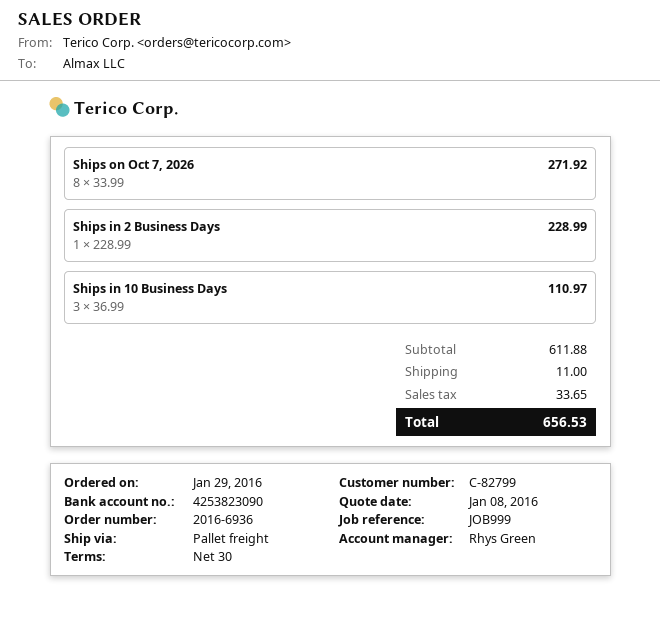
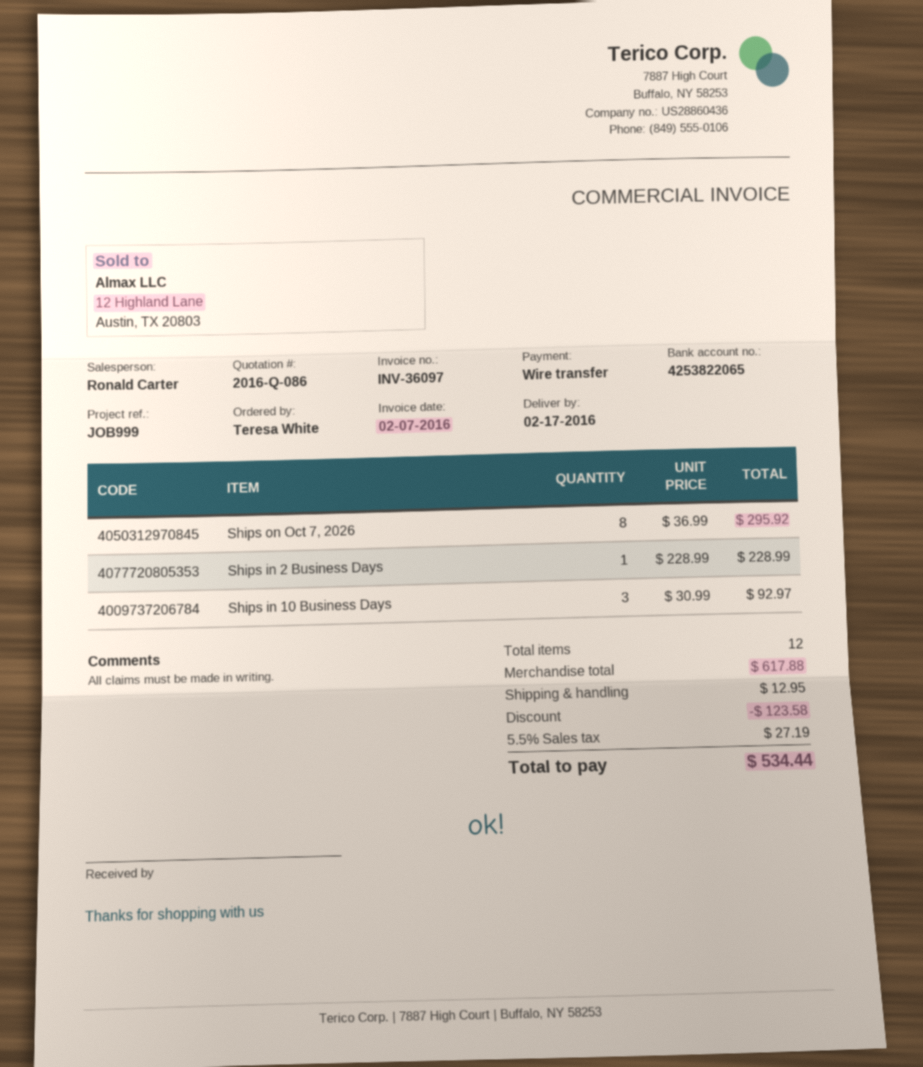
sales rep: Rhys Green -> Ronald Carter
bank account: 4253823090 -> 4253822065
Ships on Oct 7, 2026: 8 x 33.99 = 271.92 -> 8 x 36.99 = 295.92
Ships in 10 Business Days: 3 x 36.99 = 110.97 -> 3 x 30.99 = 92.97
subtotal: 611.88 -> 617.88
discount: none -> 123.58
shipping: 11.00 -> 12.95
tax: 33.65 -> 27.19
total: 656.53 -> 534.44

